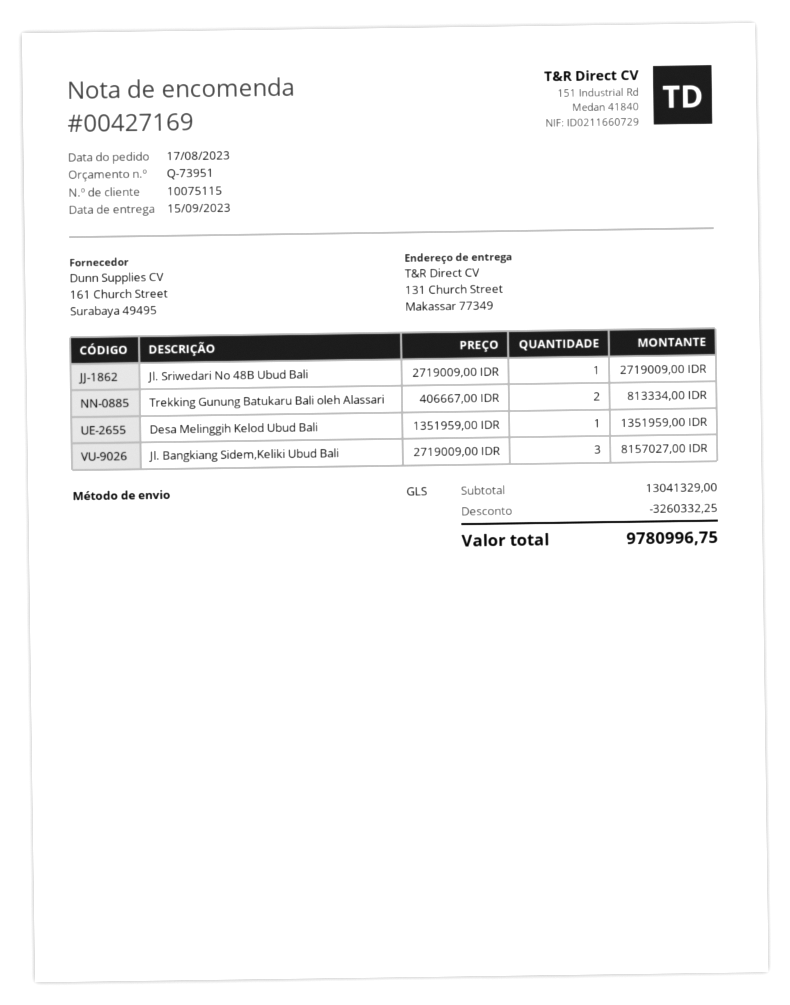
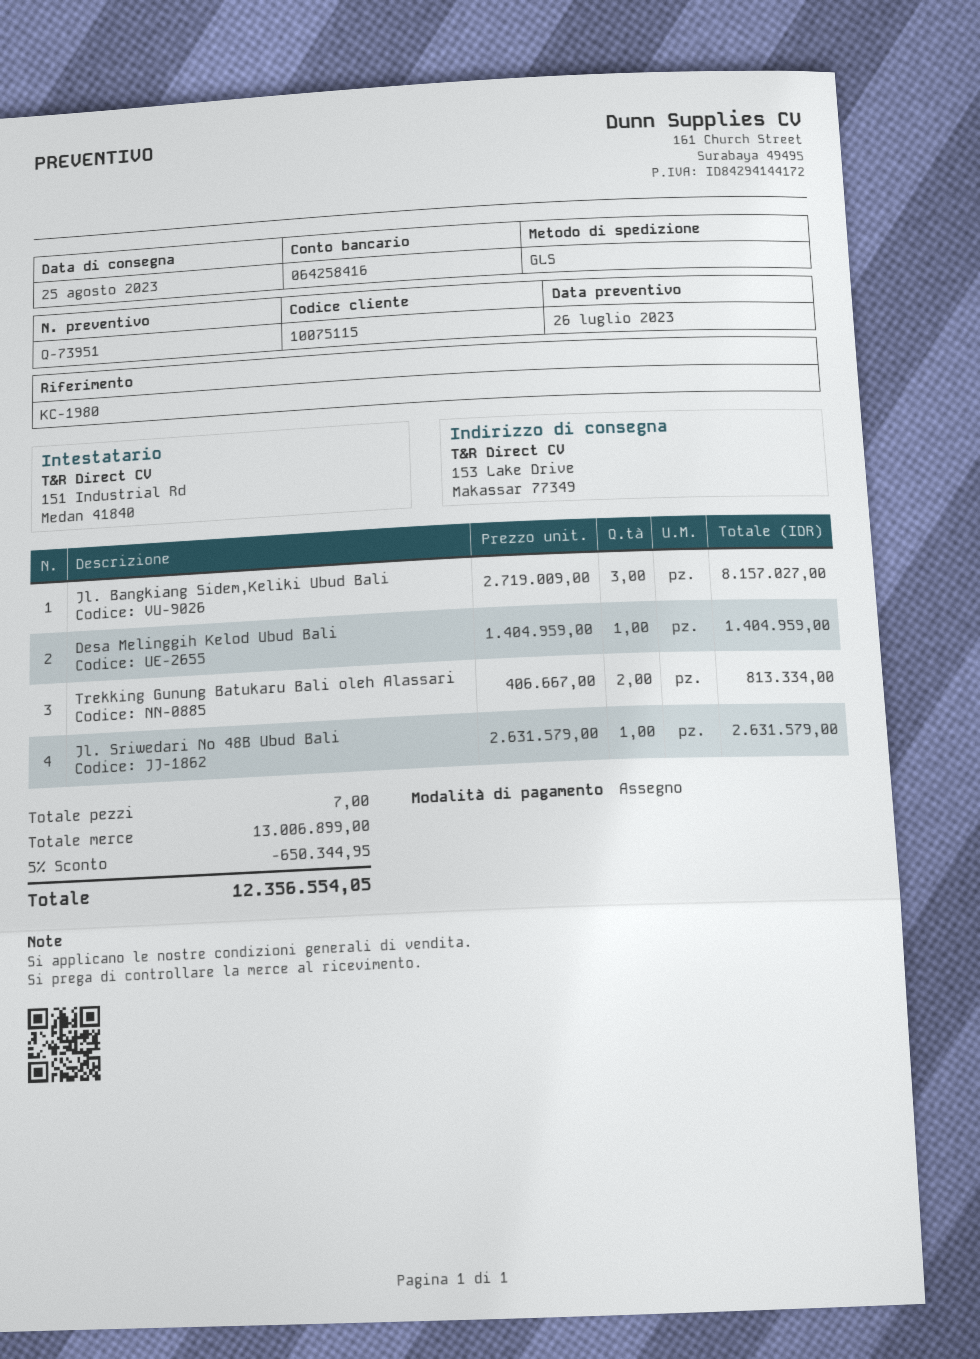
delivery date: 2023-09-15 -> 2023-08-25
ship to: 131 Church Street, Makassar 77349 -> 153 Lake Drive, Makassar 77349
Jl. Sriwedari No 48B Ubud Bali: 1 x 2719009.00 = 2719009.00 -> 1 x 2631579.00 = 2631579.00
Desa Melinggih Kelod Ubud Bali: 1 x 1351959.00 = 1351959.00 -> 1 x 1404959.00 = 1404959.00
subtotal: 13041329.00 -> 13006899.00
discount: 3260332.25 -> 650344.95
total: 9780996.75 -> 12356554.05

